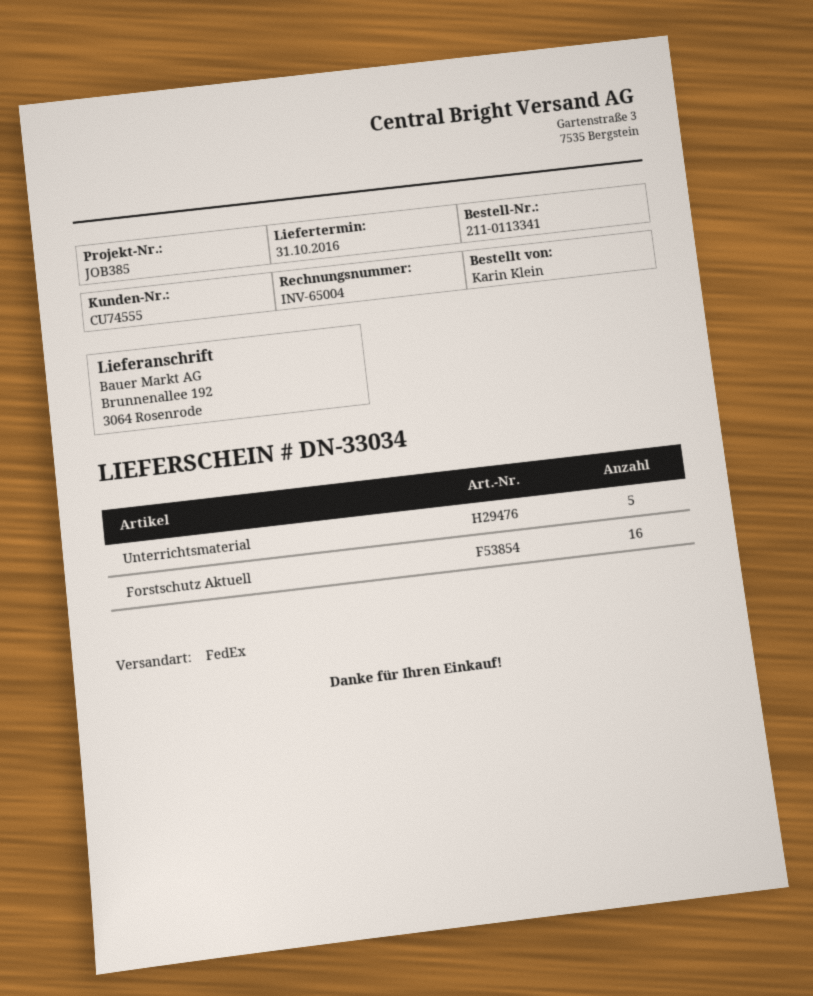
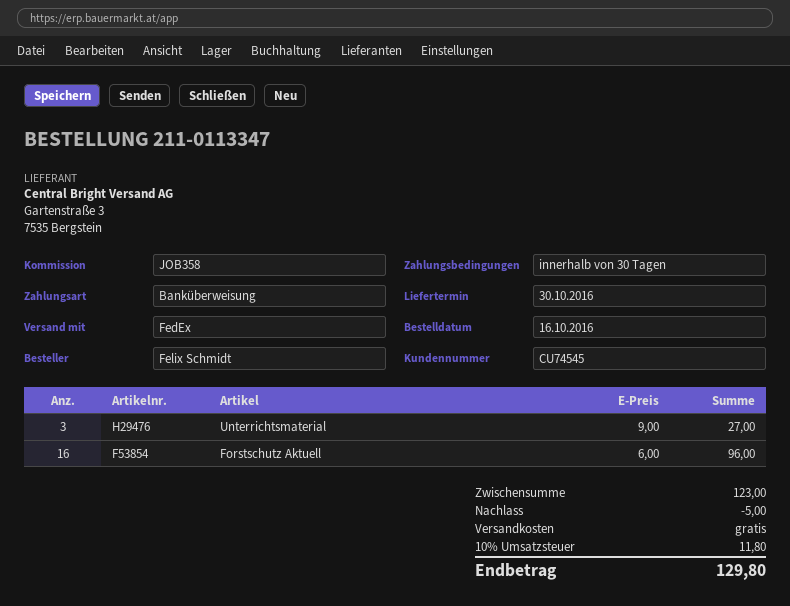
order number: 211-0113341 -> 211-0113347
delivery date: 2016-10-31 -> 2016-10-30
customer number: CU74555 -> CU74545
reference: JOB385 -> JOB358
ordered by: Karin Klein -> Felix Schmidt
Unterrichtsmaterial: 5 -> 3

